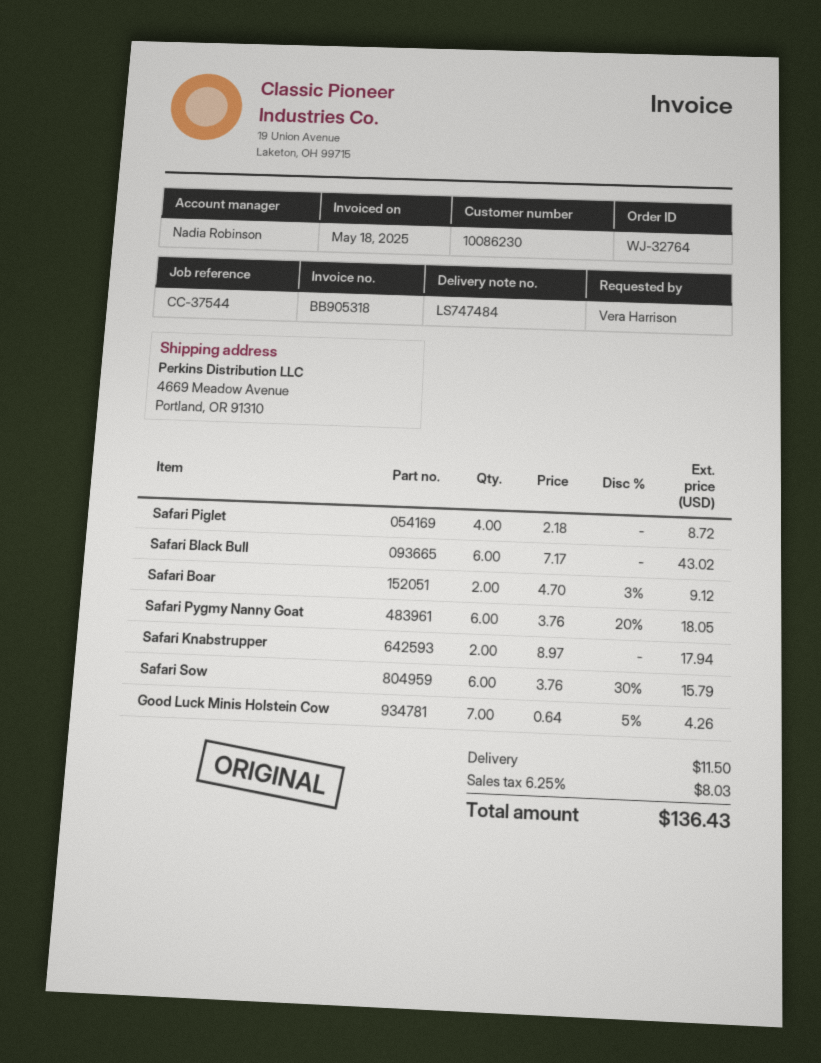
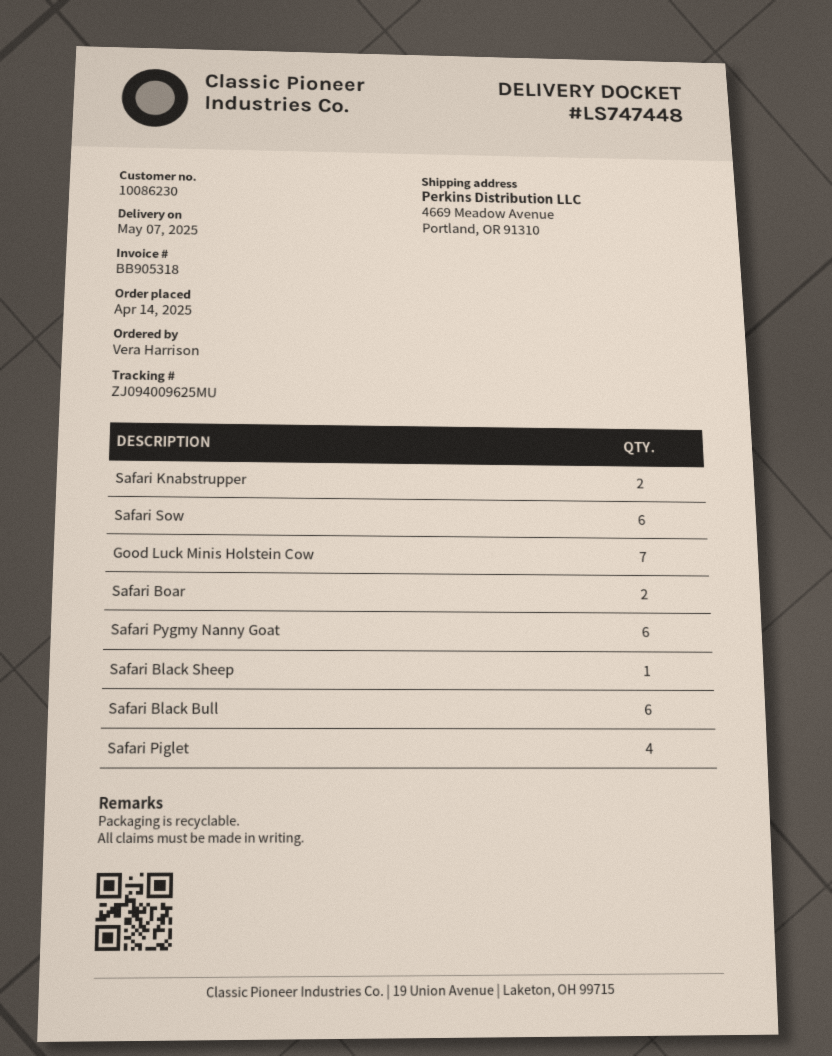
delivery note number: LS747484 -> LS747448
Safari Black Sheep: none -> 1

